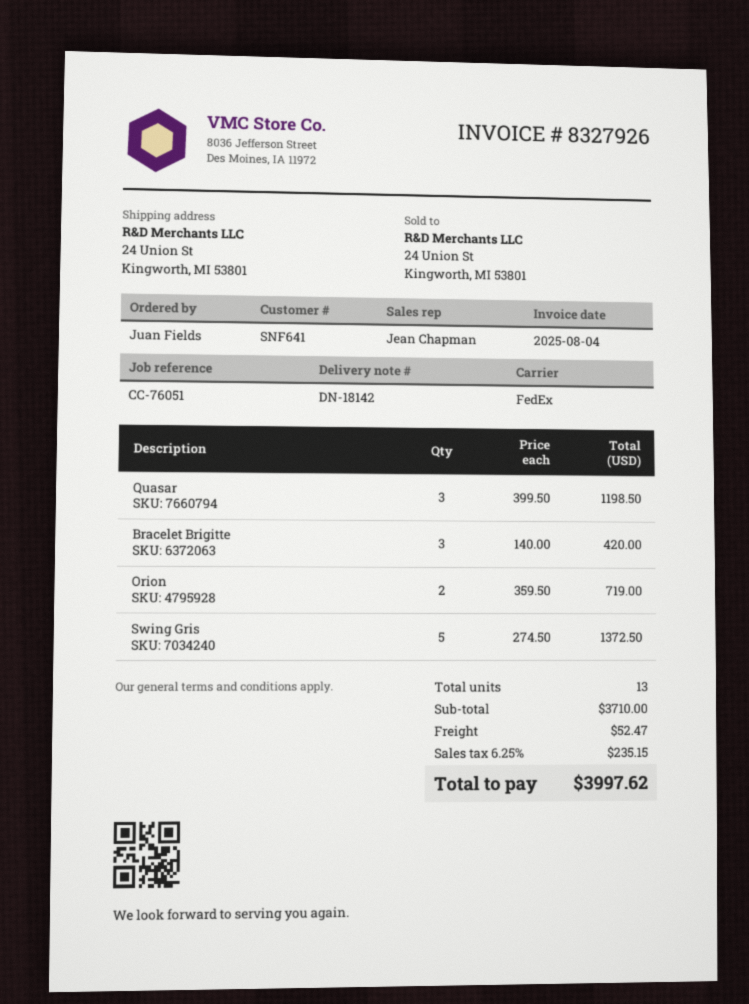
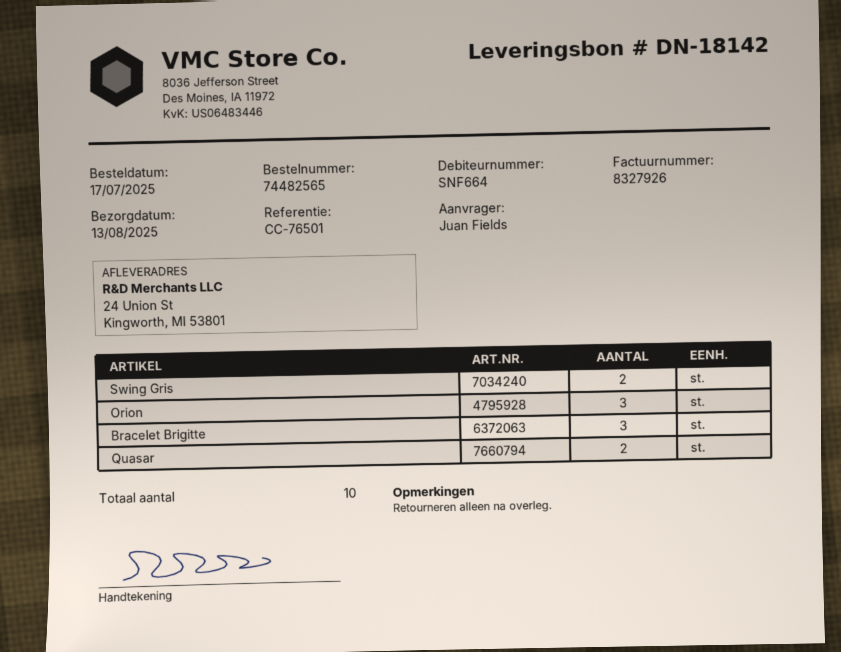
customer number: SNF641 -> SNF664
reference: CC-76051 -> CC-76501
Quasar: 3 -> 2
Orion: 2 -> 3
Swing Gris: 5 -> 2
total quantity: 13 -> 10

